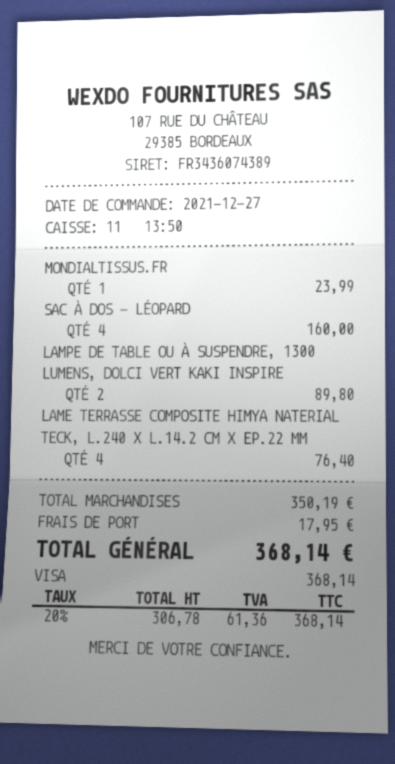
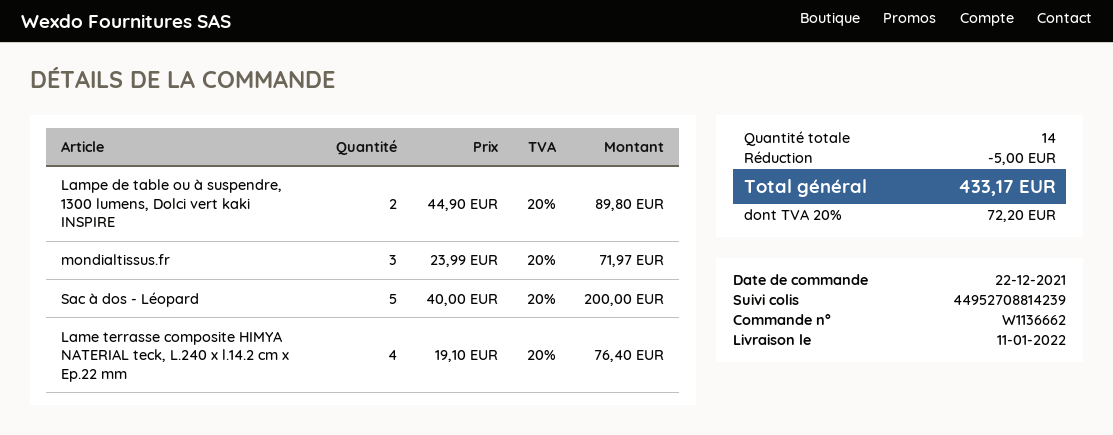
order date: 2021-12-27 -> 2021-12-22
MONDIALTISSUS.FR: 1 for 23.99 -> 3 for 71.97
SAC À DOS - LÉOPARD: 4 for 160.00 -> 5 for 200.00
discount: none -> 5.00
shipping: 17.95 -> none
tax: 20% = 61.36 -> 20% = 72.20
total: 368.14 -> 433.17

